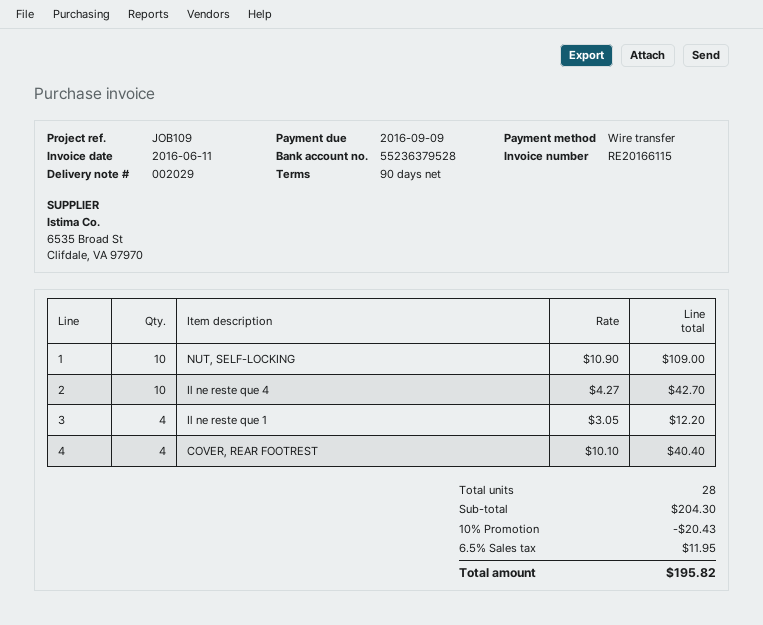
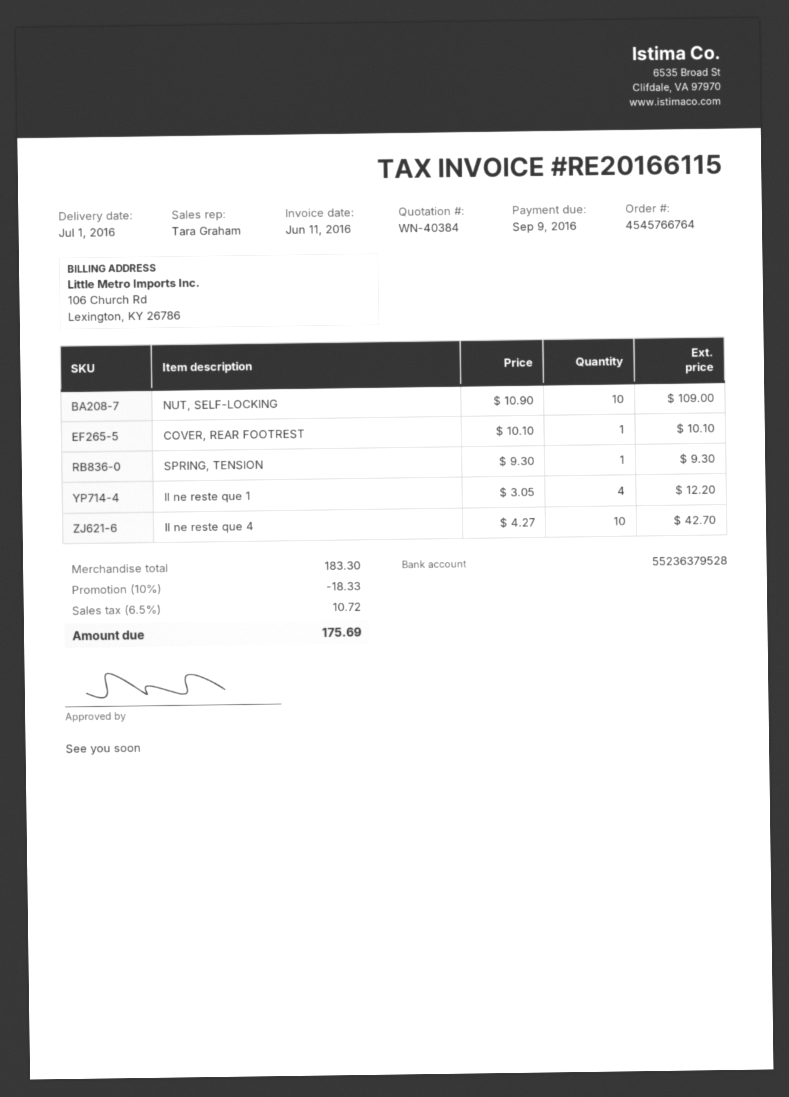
COVER, REAR FOOTREST: 4 x 10.10 = 40.40 -> 1 x 10.10 = 10.10
SPRING, TENSION: none -> 1 x 9.30 = 9.30
subtotal: 204.30 -> 183.30
discount: 10% = 20.43 -> 10% = 18.33
tax: 6.5% = 11.95 -> 6.5% = 10.72
total: 195.82 -> 175.69

